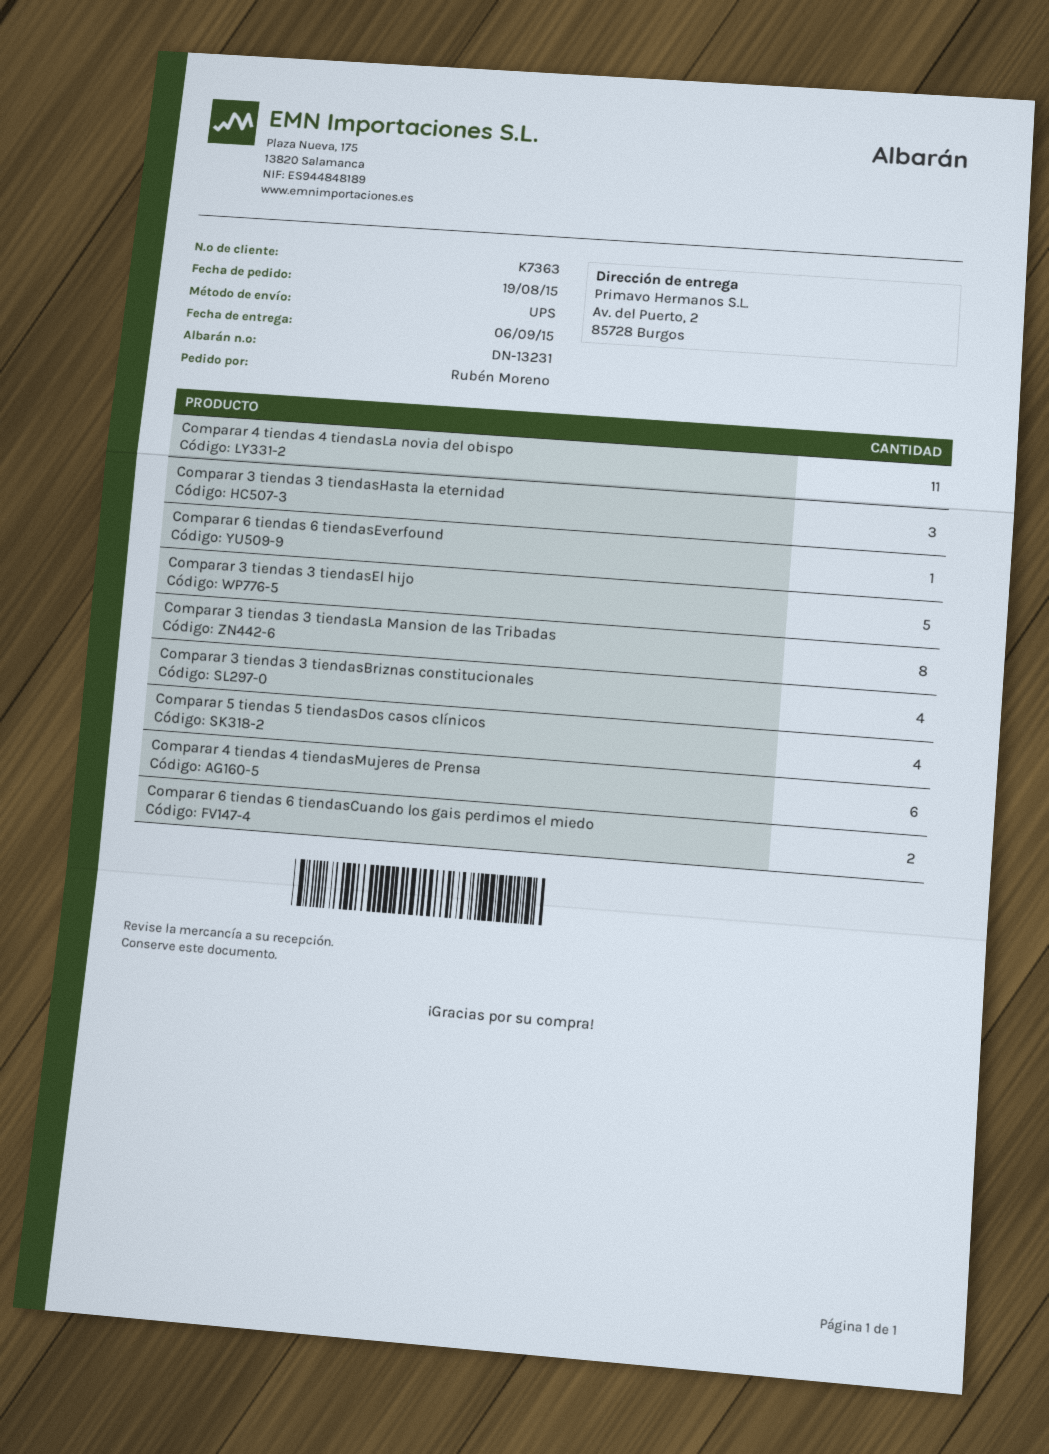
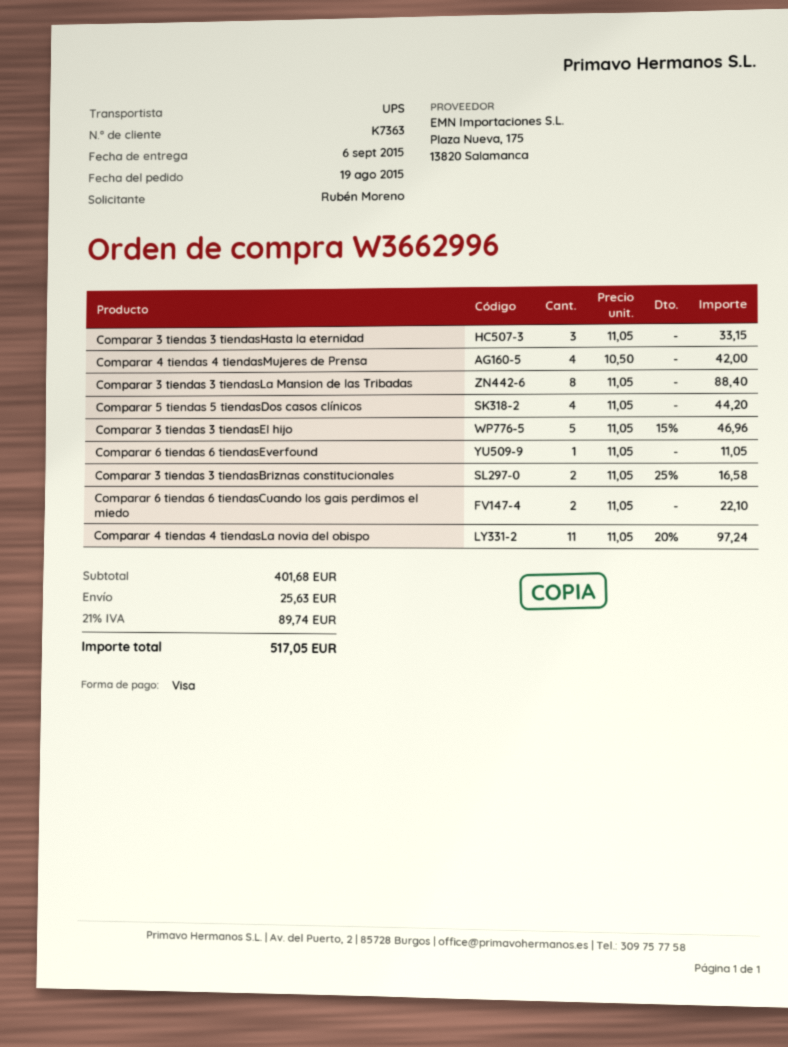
Comparar 3 tiendas 3 tiendasBriznas constitucionales: 4 -> 2
Comparar 4 tiendas 4 tiendasMujeres de Prensa: 6 -> 4

